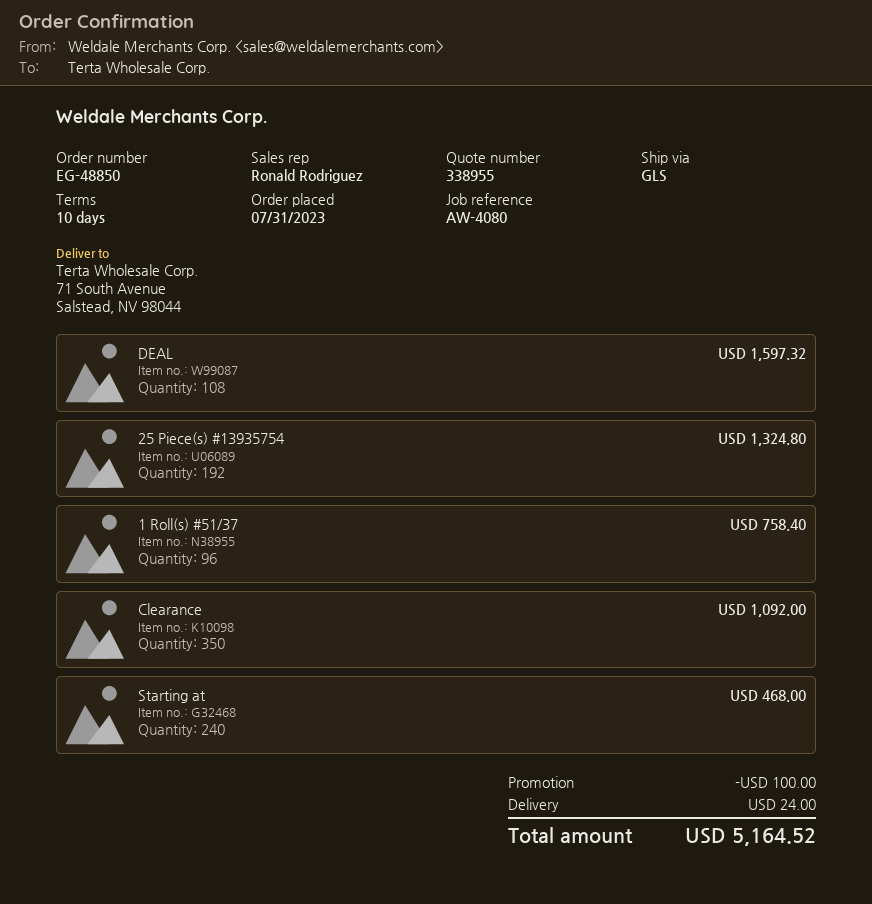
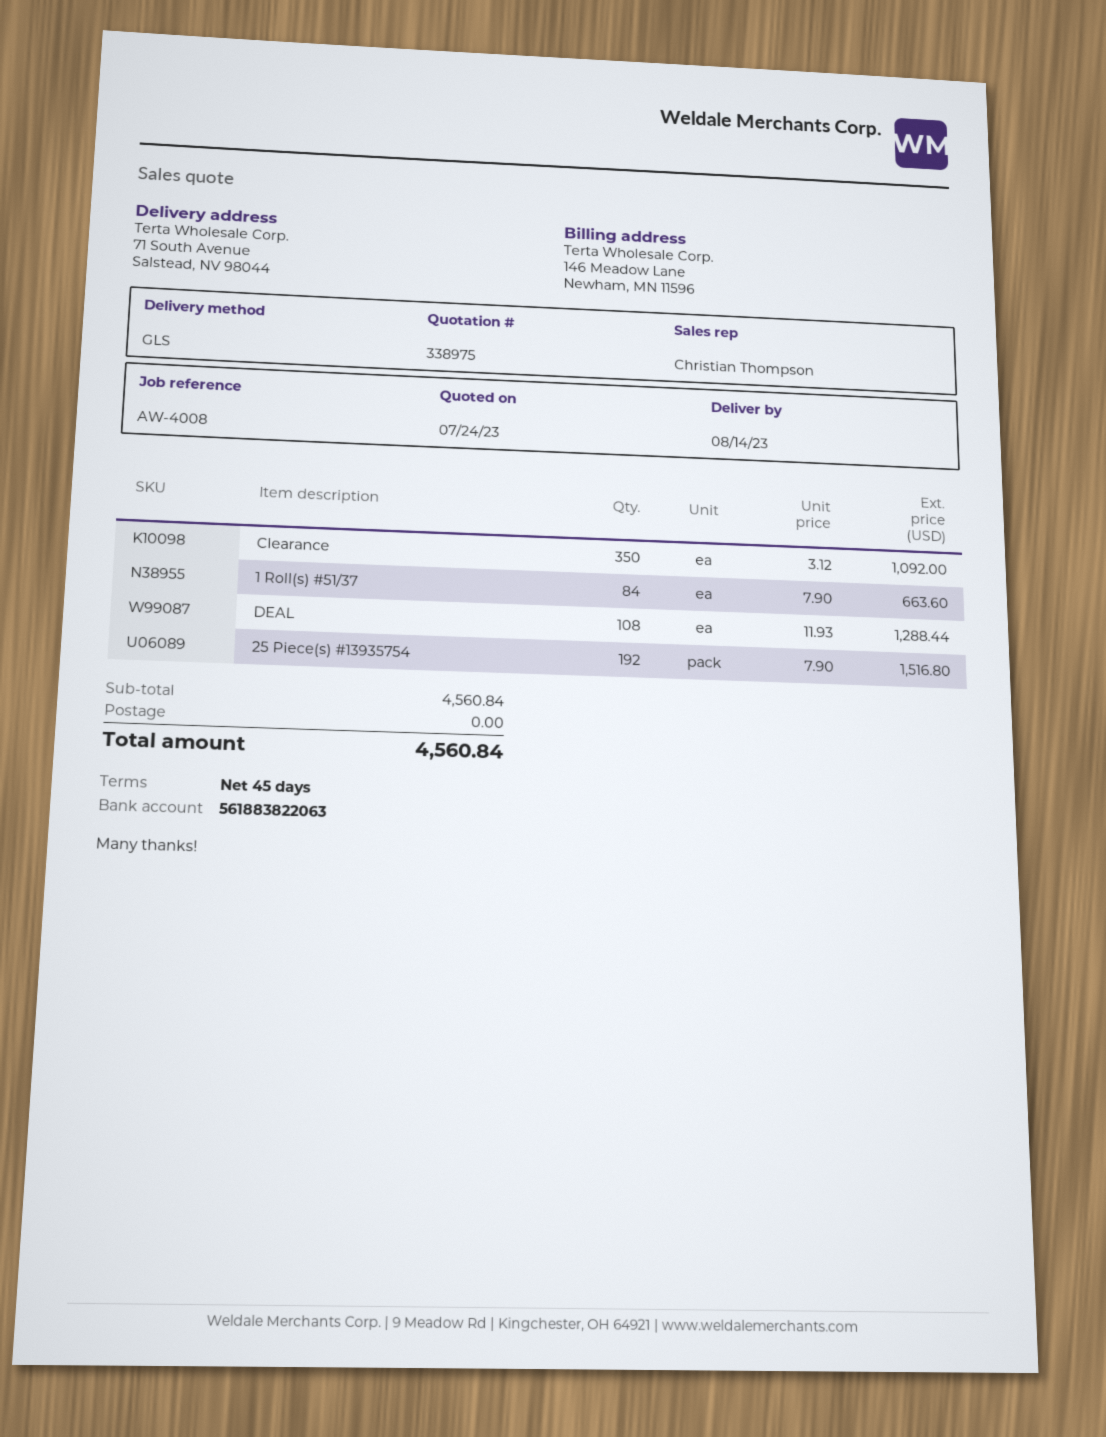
quote number: 338955 -> 338975
payment terms: 10 days -> 45 days
reference: AW-4080 -> AW-4008
sales rep: Ronald Rodriguez -> Christian Thompson
DEAL: 108 for 1597.32 -> 108 for 1288.44
25 Piece(s) #13935754: 192 for 1324.80 -> 192 for 1516.80
1 Roll(s) #51/37: 96 for 758.40 -> 84 for 663.60
Starting at: 240 for 468.00 -> none
discount: 100.00 -> none
shipping: 24.00 -> 0.00
total: 5164.52 -> 4560.84

